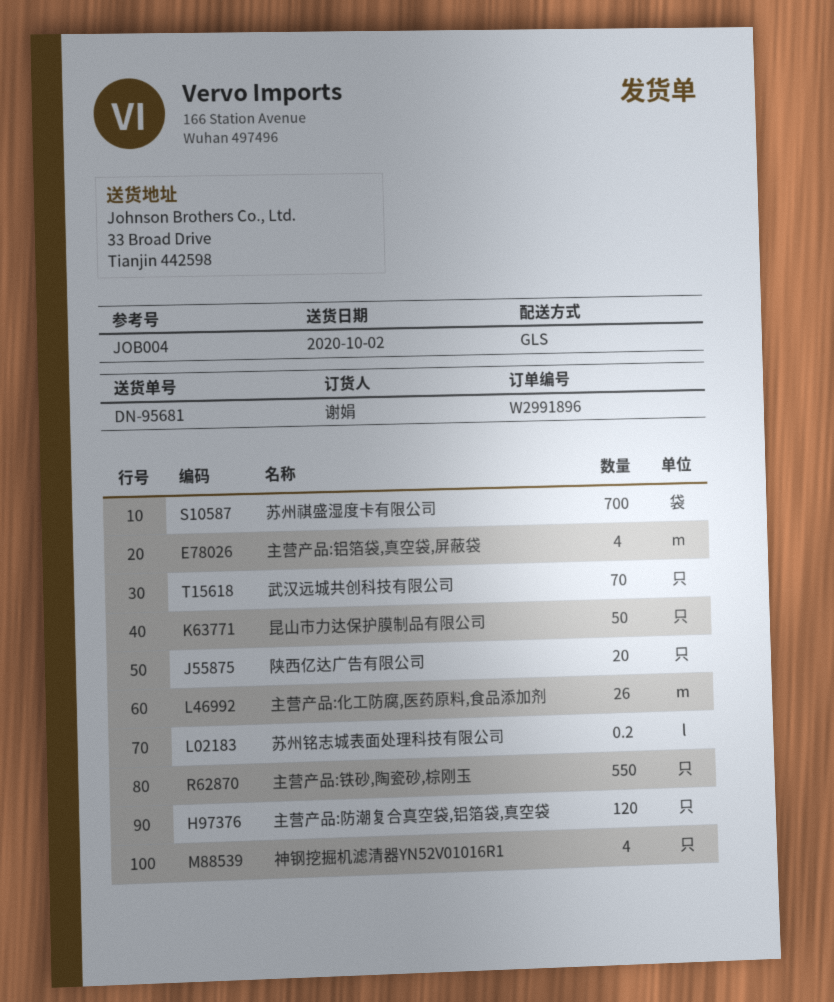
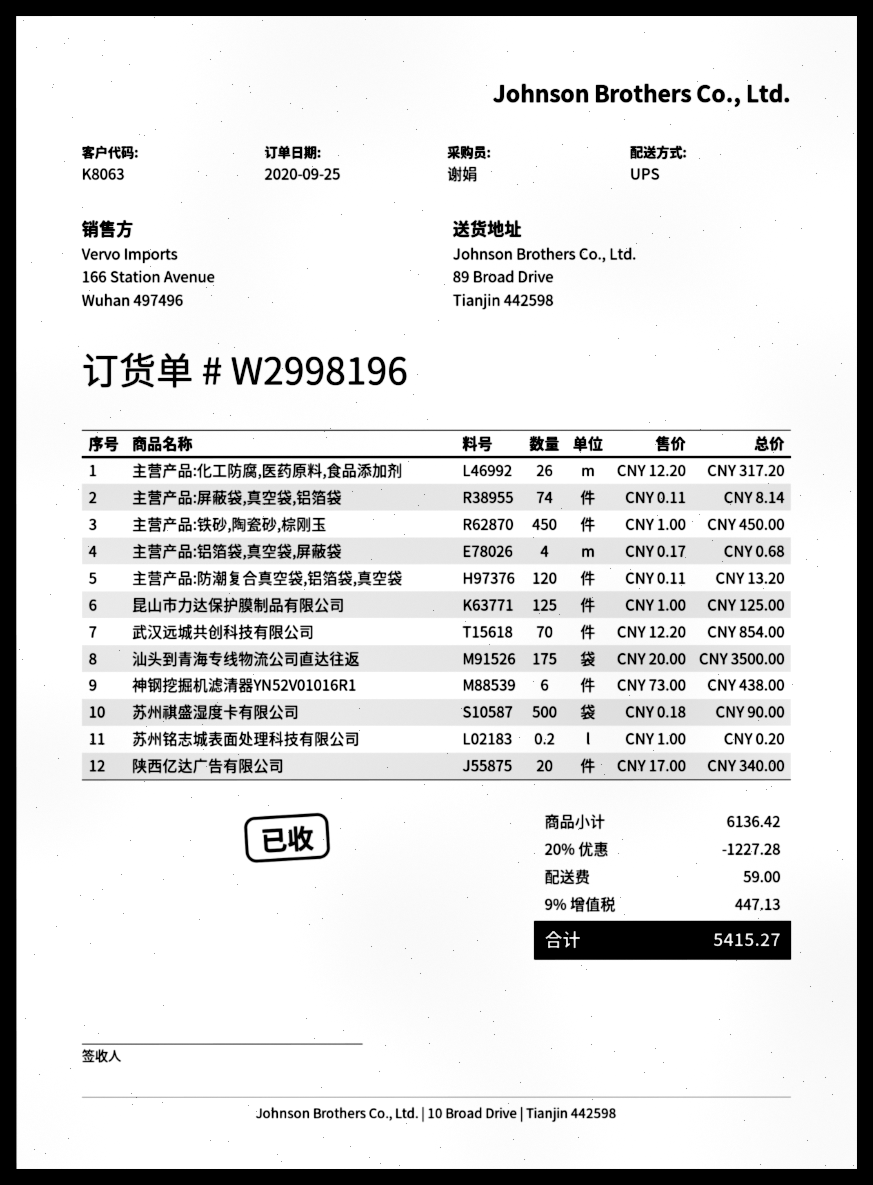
order number: W2991896 -> W2998196
shipping method: GLS -> UPS
ship to: 33 Broad Drive, Tianjin 442598 -> 89 Broad Drive, Tianjin 442598
苏州祺盛湿度卡有限公司: 700 -> 500
昆山市力达保护膜制品有限公司: 50 -> 125
主营产品:铁砂,陶瓷砂,棕刚玉: 550 -> 450
神钢挖掘机滤清器YN52V01016R1: 4 -> 6
主营产品:屏蔽袋,真空袋,铝箔袋: none -> 74
汕头到青海专线物流公司直达往返: none -> 175

